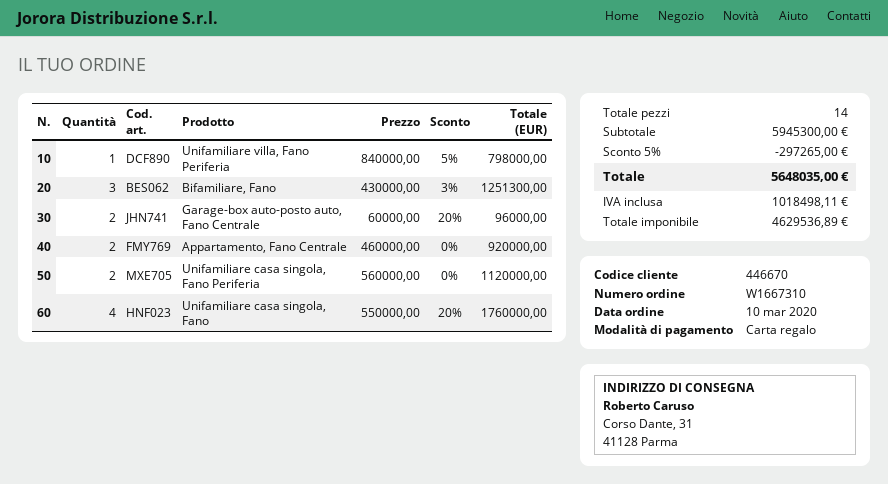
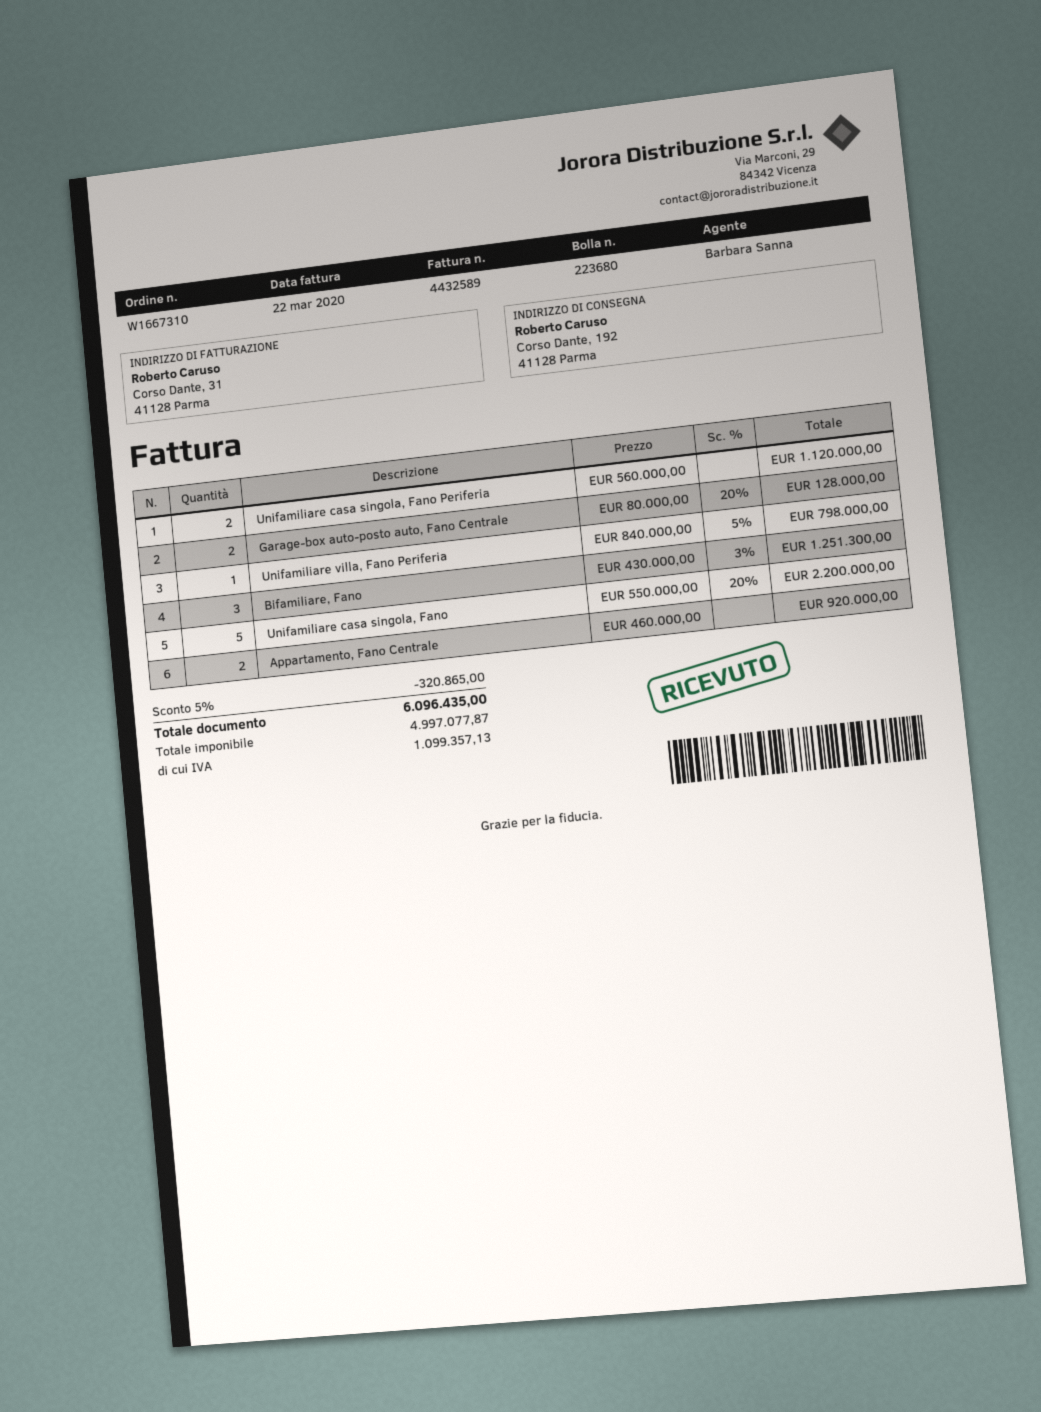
ship to: Corso Dante, 31, 41128 Parma -> Corso Dante, 192, 41128 Parma
Garage-box auto-posto auto, Fano Centrale: 2 x 60000.00 - 20% = 96000.00 -> 2 x 80000.00 - 20% = 128000.00
Unifamiliare casa singola, Fano: 4 x 550000.00 - 20% = 1760000.00 -> 5 x 550000.00 - 20% = 2200000.00
discount: 5% = 297265.00 -> 5% = 320865.00
net: 4629536.89 -> 4997077.87
tax: 1018498.11 -> 1099357.13
total: 5648035.00 -> 6096435.00

